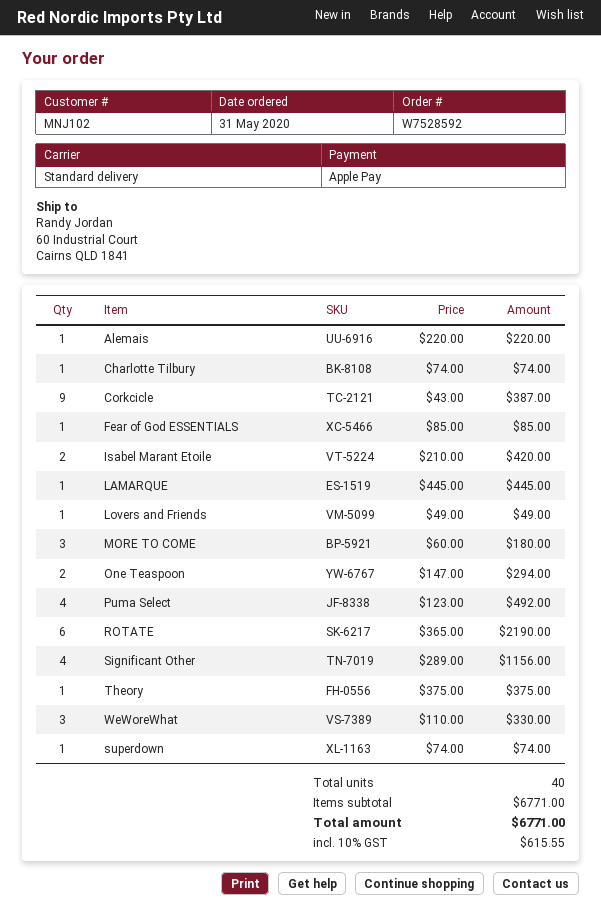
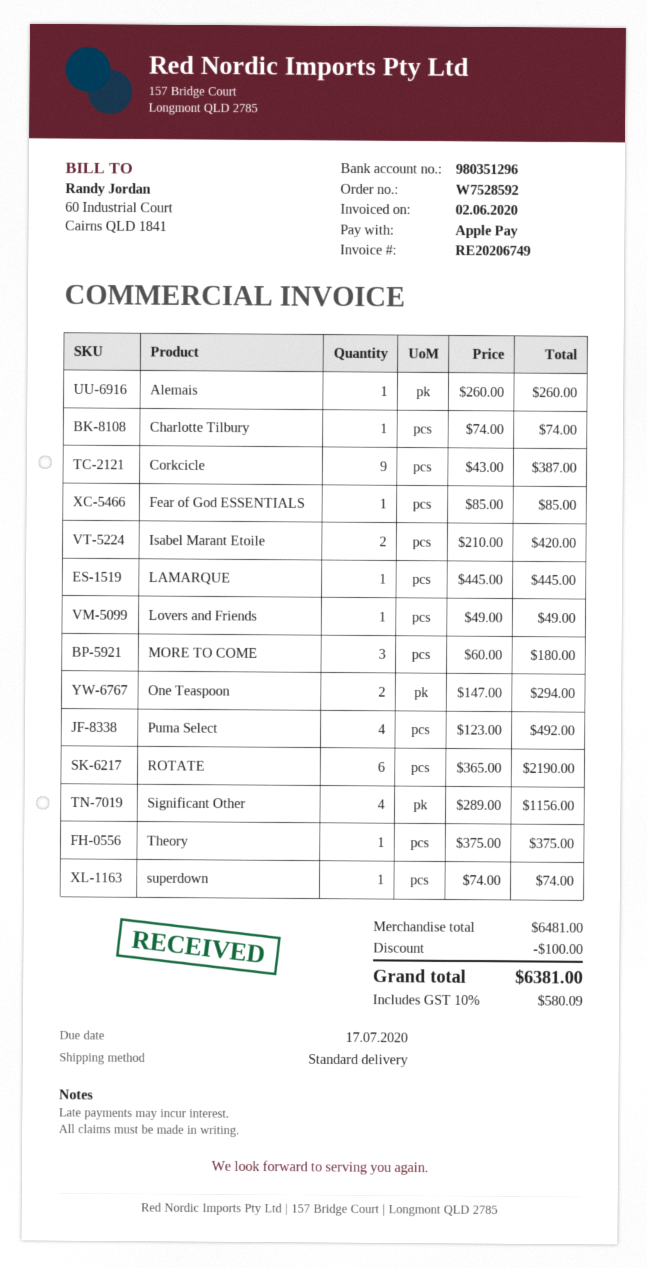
Alemais: 1 x 220.00 = 220.00 -> 1 x 260.00 = 260.00
WeWoreWhat: 3 x 110.00 = 330.00 -> none
subtotal: 6771.00 -> 6481.00
discount: none -> 100.00
tax: 10% = 615.55 -> 10% = 580.09
total: 6771.00 -> 6381.00

